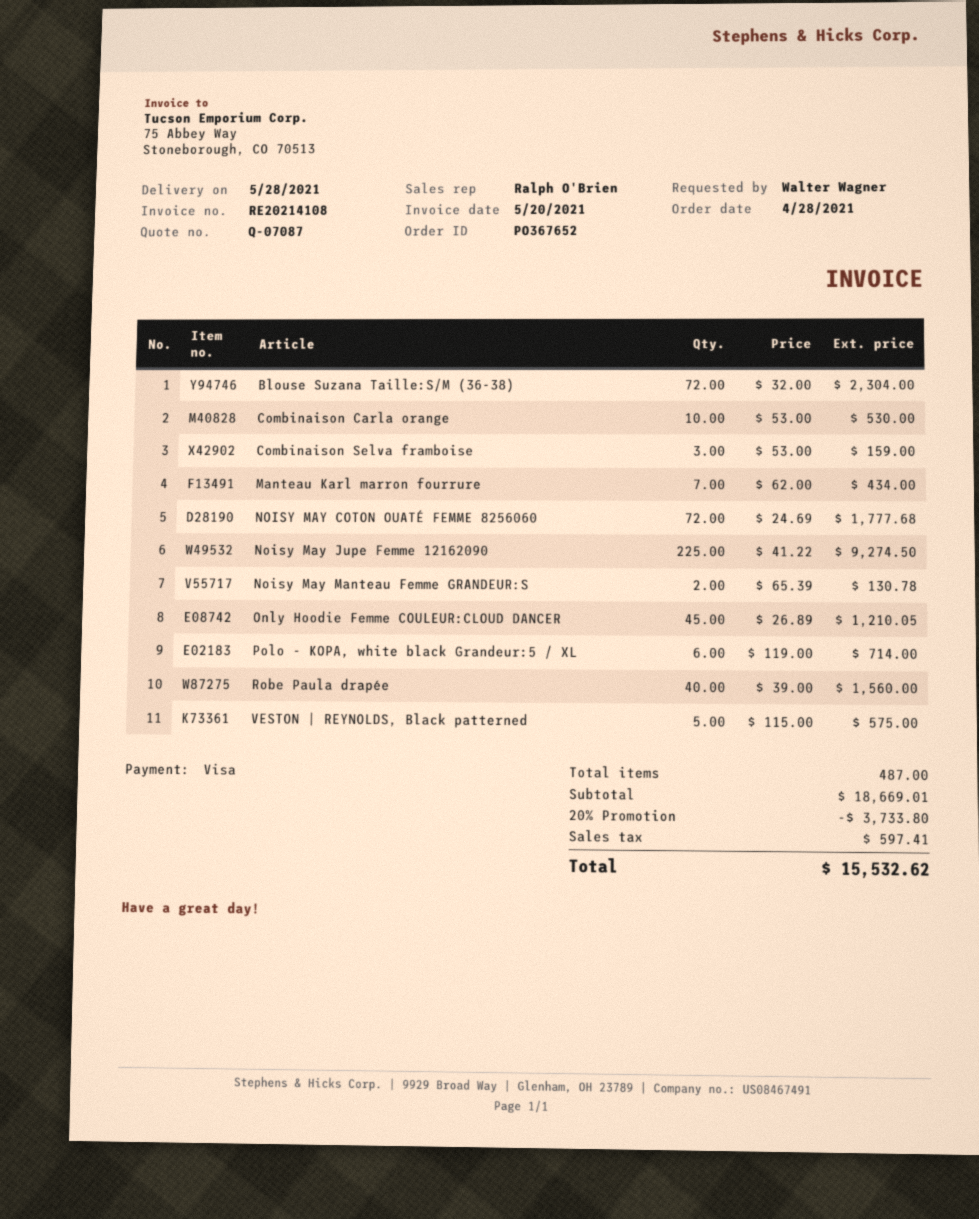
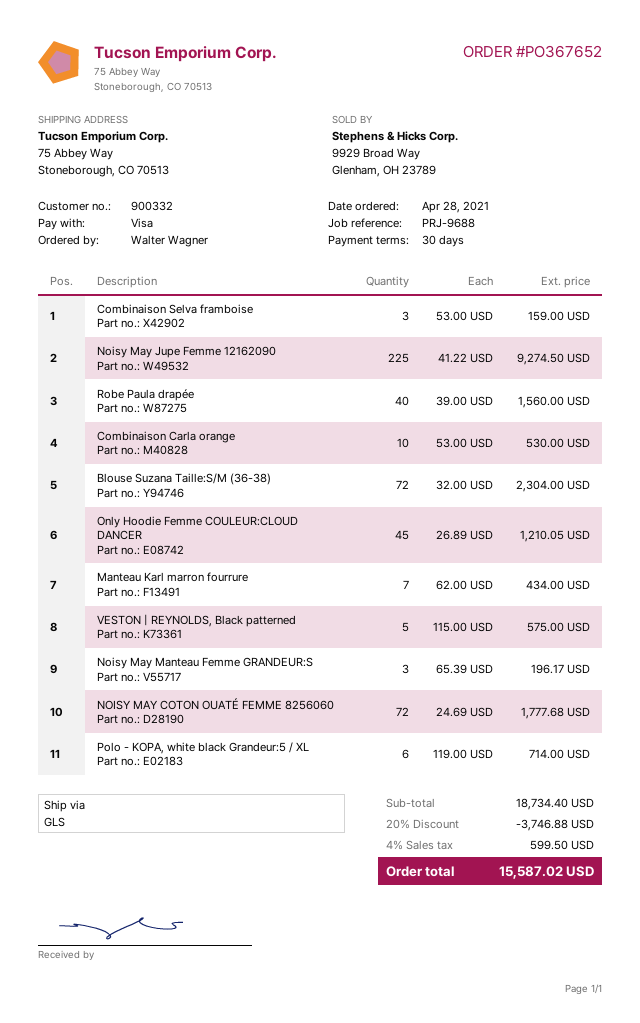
Noisy May Manteau Femme GRANDEUR:S: 2 x 65.39 = 130.78 -> 3 x 65.39 = 196.17
subtotal: 18669.01 -> 18734.40
discount: 20% = 3733.80 -> 20% = 3746.88
tax: 597.41 -> 599.50
total: 15532.62 -> 15587.02

